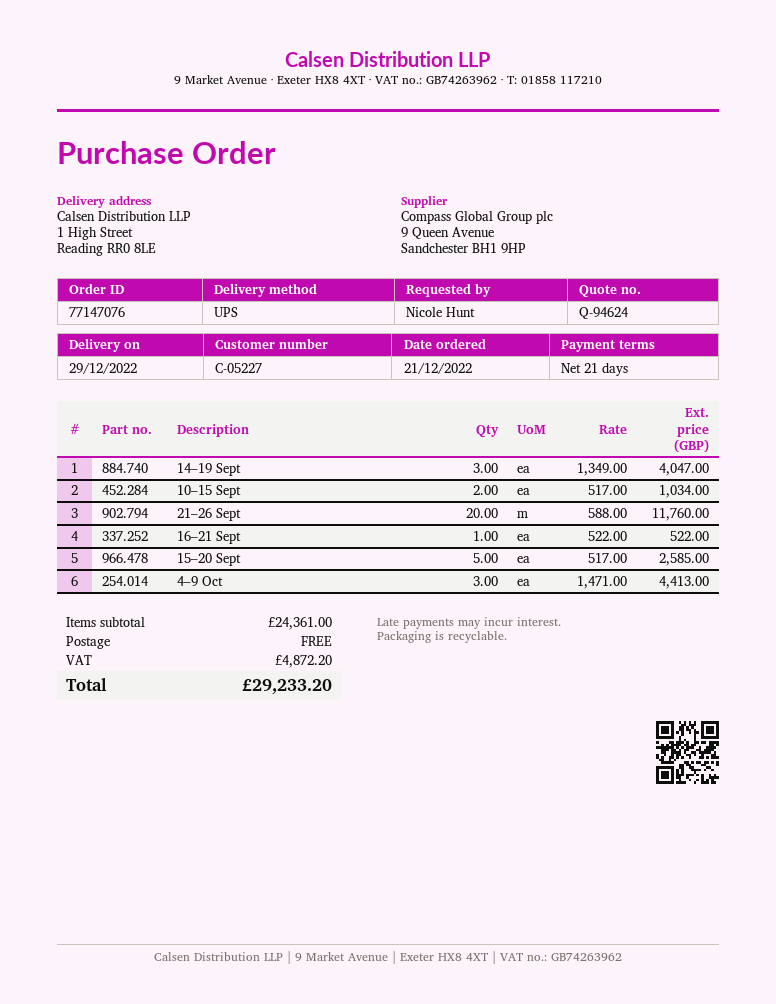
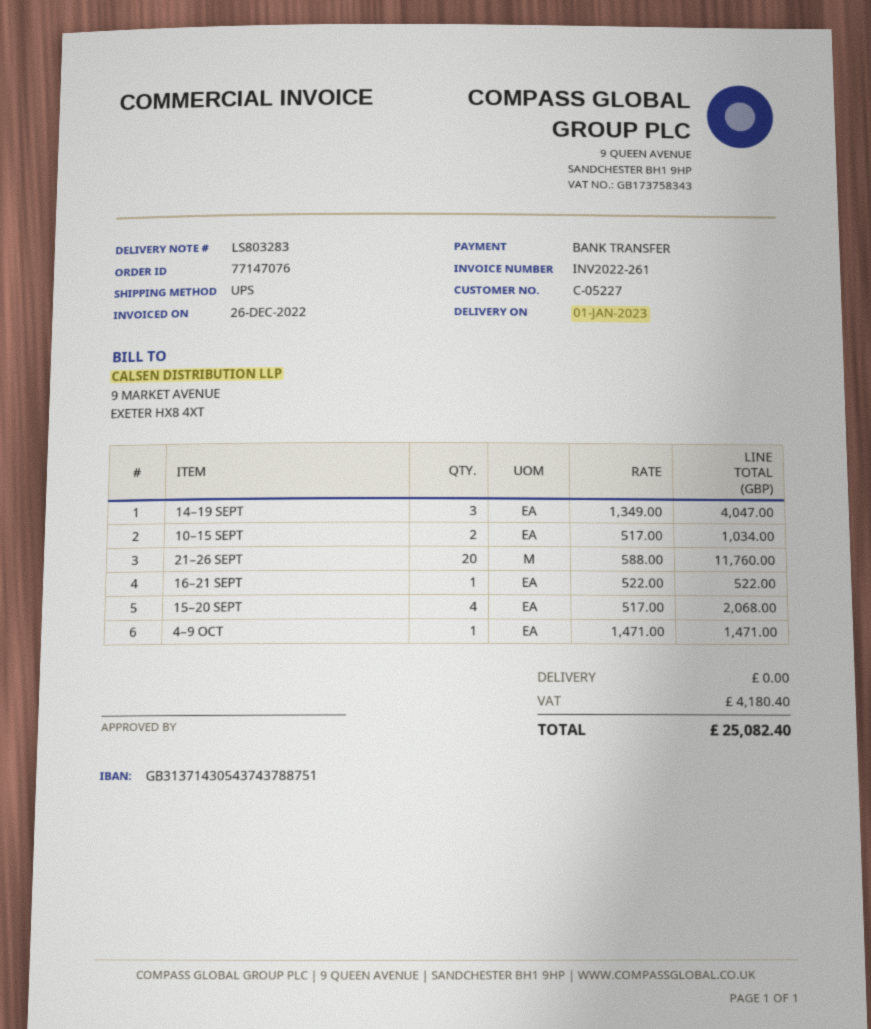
delivery date: 2022-12-29 -> 2023-01-01
15–20 Sept: 5 x 517.00 = 2585.00 -> 4 x 517.00 = 2068.00
4–9 Oct: 3 x 1471.00 = 4413.00 -> 1 x 1471.00 = 1471.00
tax: 4872.20 -> 4180.40
total: 29233.20 -> 25082.40

